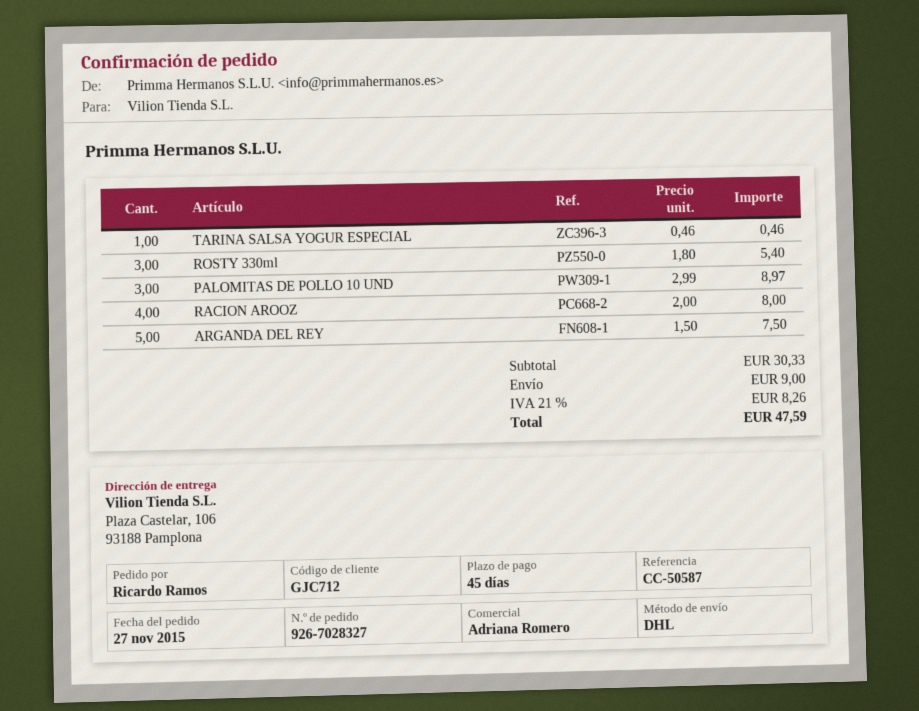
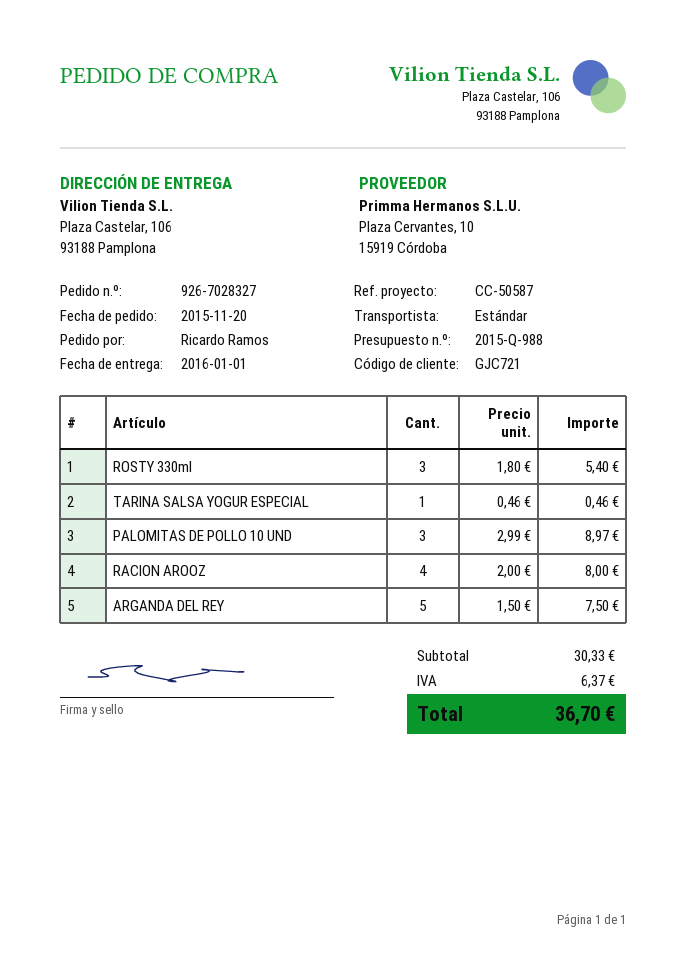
order date: 2015-11-27 -> 2015-11-20
customer number: GJC712 -> GJC721
shipping method: DHL -> standard
shipping: 9.00 -> none
tax: 8.26 -> 6.37
total: 47.59 -> 36.70

